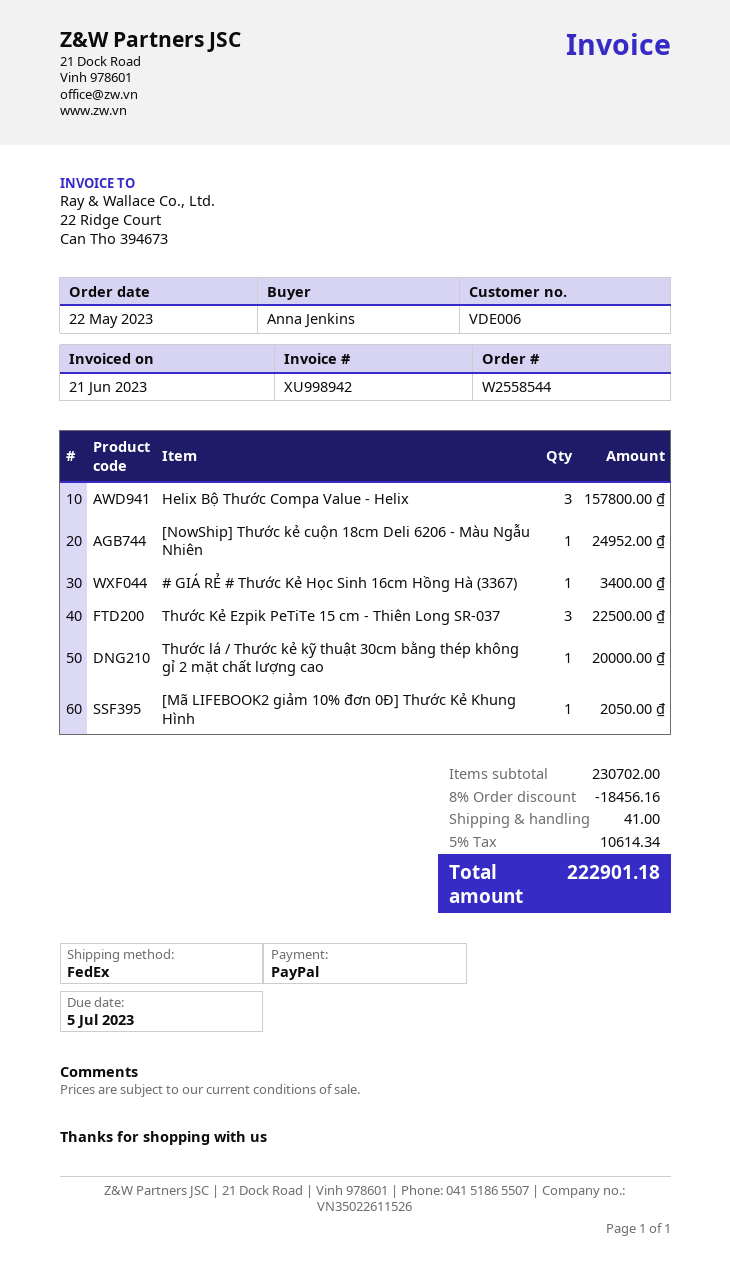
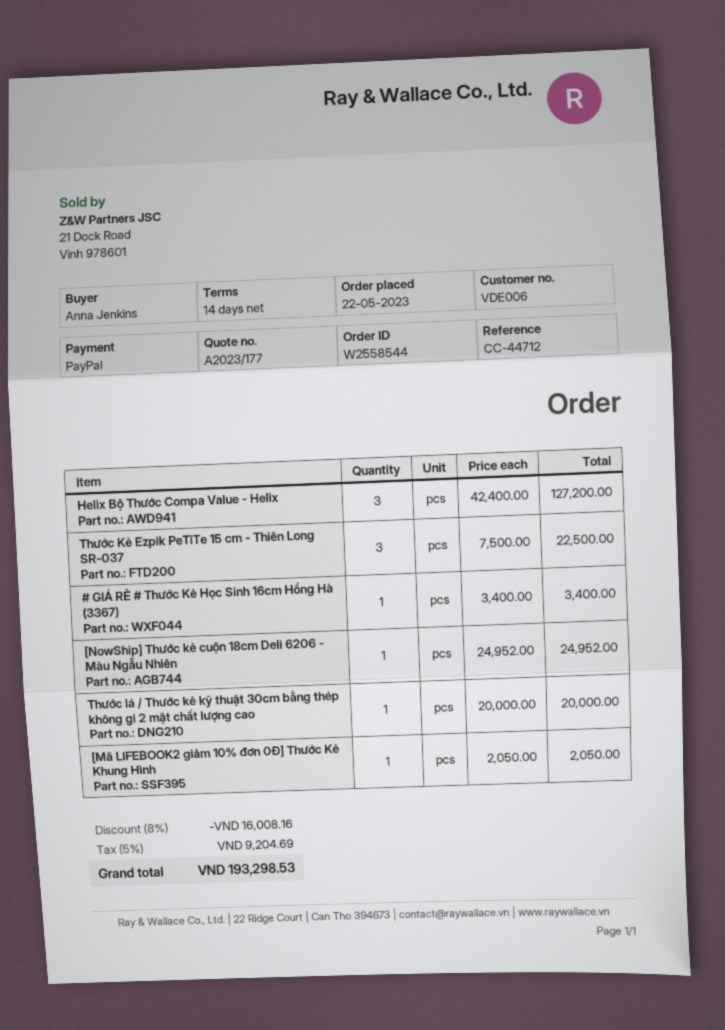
Helix Bộ Thước Compa Value - Helix: 3 for 157800.00 -> 3 for 127200.00
discount: 8% = 18456.16 -> 8% = 16008.16
shipping: 41.00 -> none
tax: 5% = 10614.34 -> 5% = 9204.69
total: 222901.18 -> 193298.53

